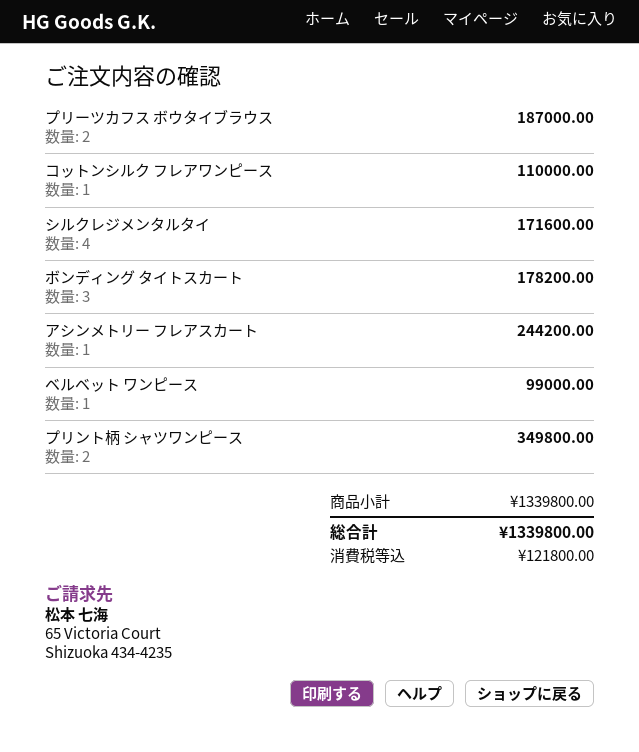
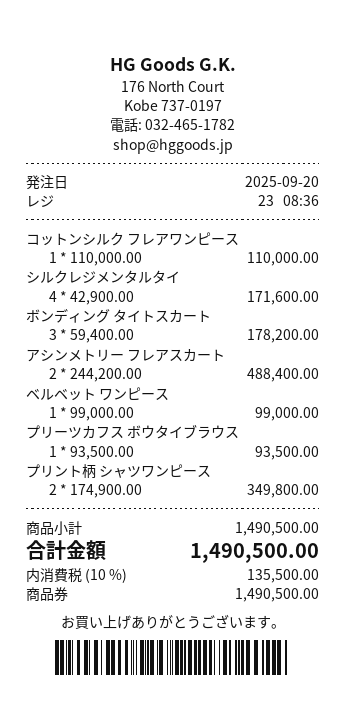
プリーツカフス ボウタイブラウス: 2 for 187000.00 -> 1 for 93500.00
アシンメトリー フレアスカート: 1 for 244200.00 -> 2 for 488400.00
subtotal: 1339800.00 -> 1490500.00
tax: 121800.00 -> 135500.00
total: 1339800.00 -> 1490500.00

